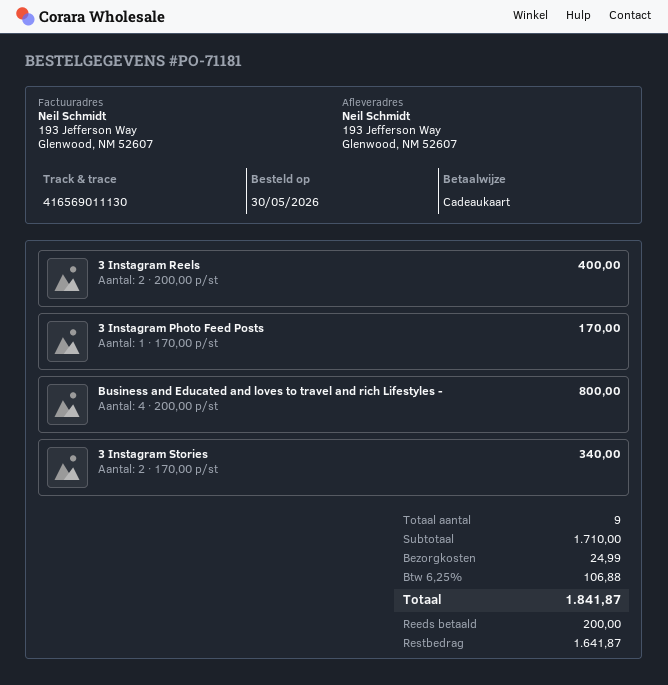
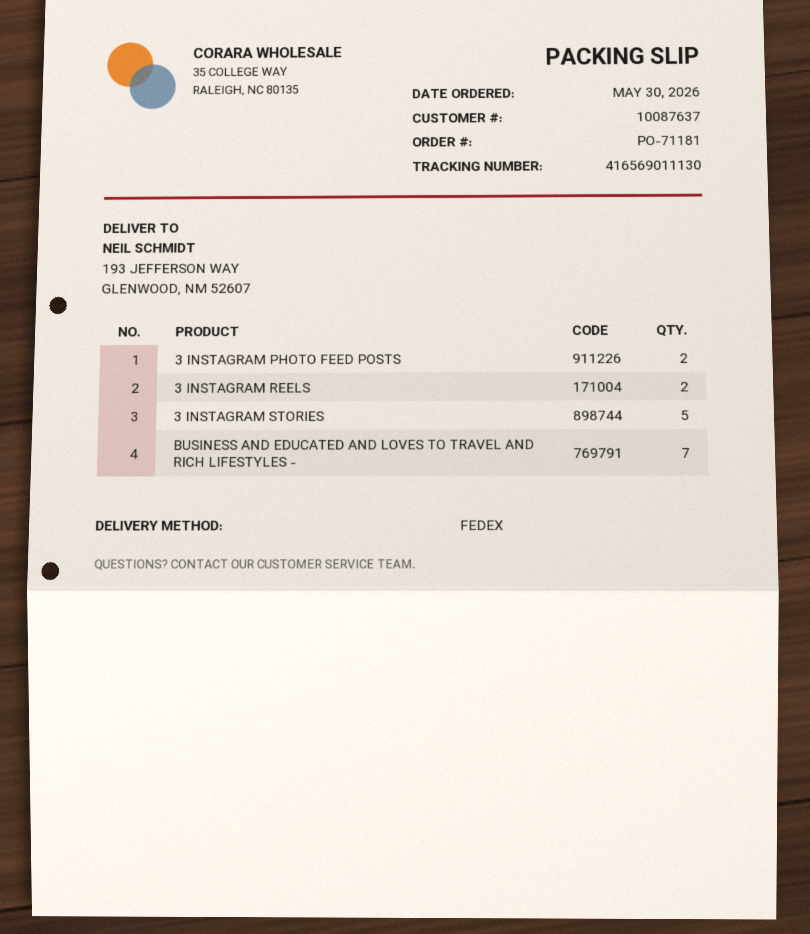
3 Instagram Photo Feed Posts: 1 -> 2
Business and Educated and loves to travel and rich Lifestyles -: 4 -> 7
3 Instagram Stories: 2 -> 5

